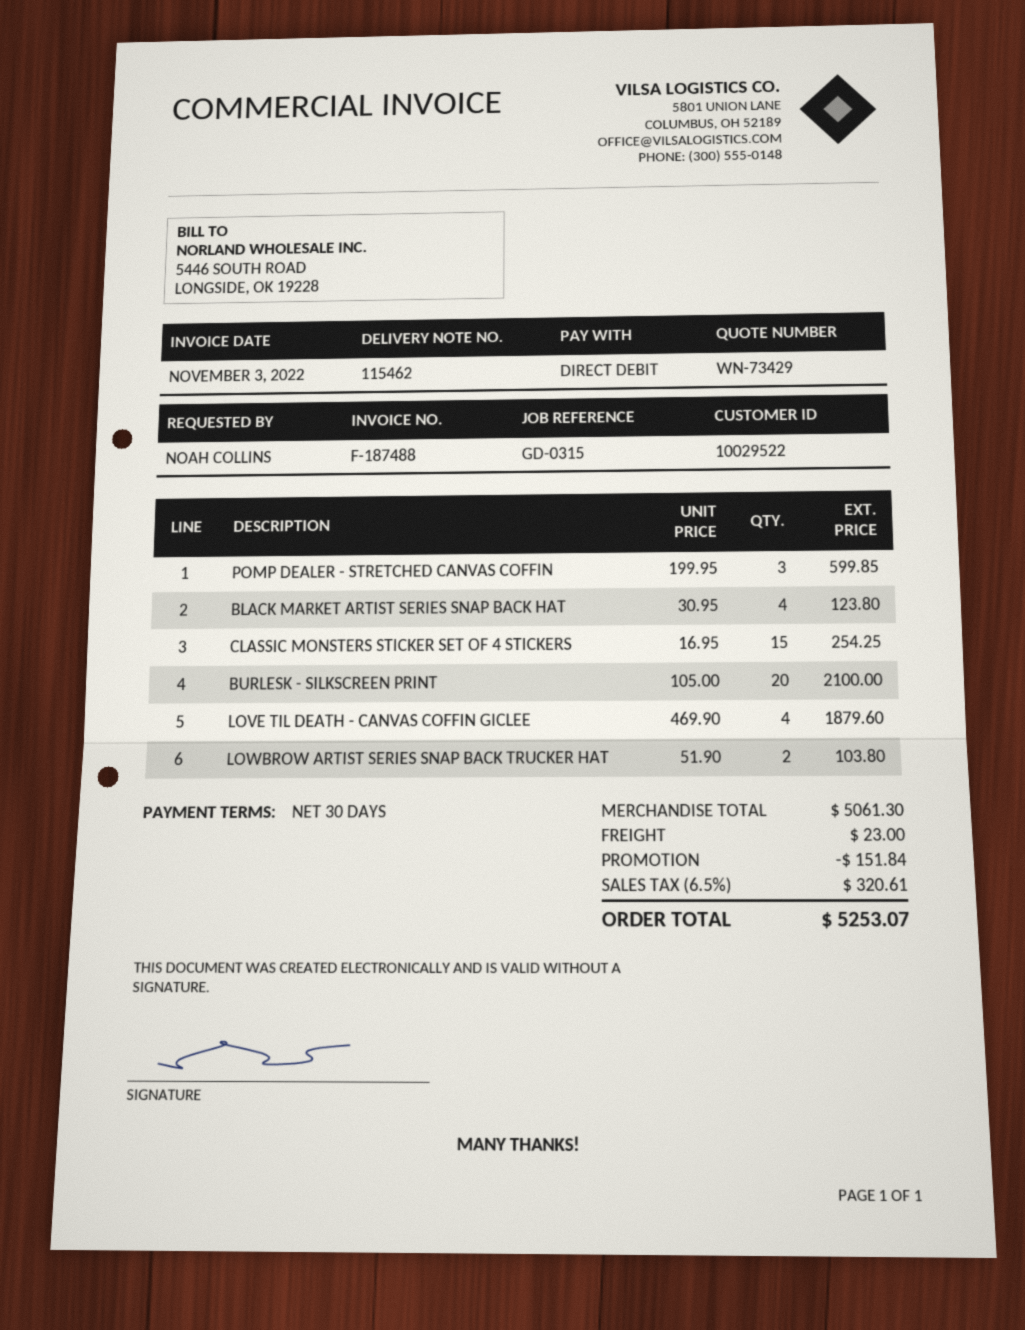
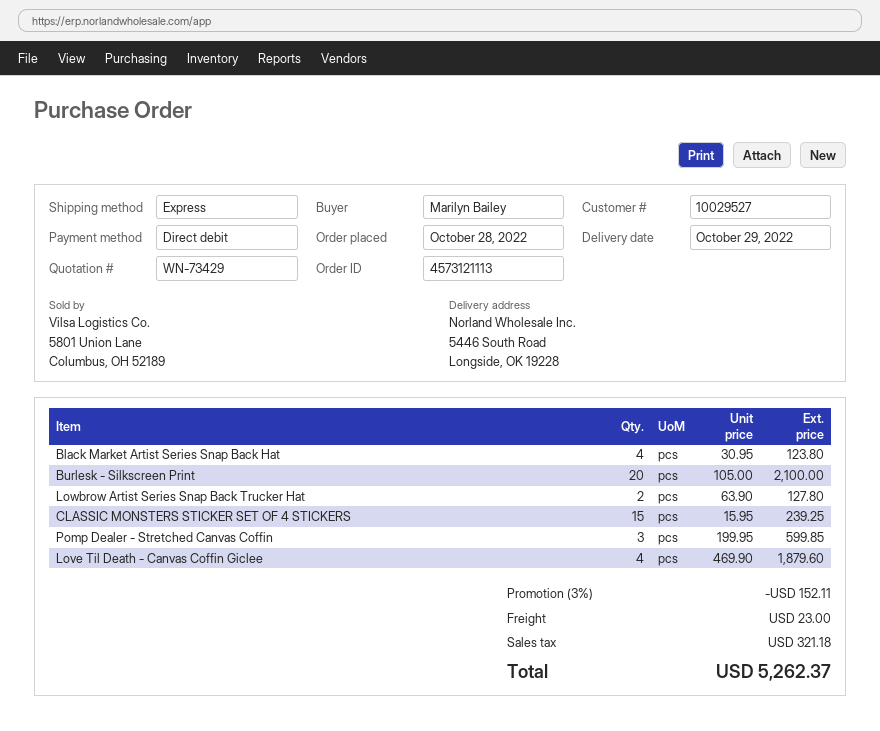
customer number: 10029522 -> 10029527
ordered by: NOAH COLLINS -> Marilyn Bailey
CLASSIC MONSTERS STICKER SET OF 4 STICKERS: 15 x 16.95 = 254.25 -> 15 x 15.95 = 239.25
LOWBROW ARTIST SERIES SNAP BACK TRUCKER HAT: 2 x 51.90 = 103.80 -> 2 x 63.90 = 127.80
discount: 151.84 -> 152.11
tax: 320.61 -> 321.18
total: 5253.07 -> 5262.37

